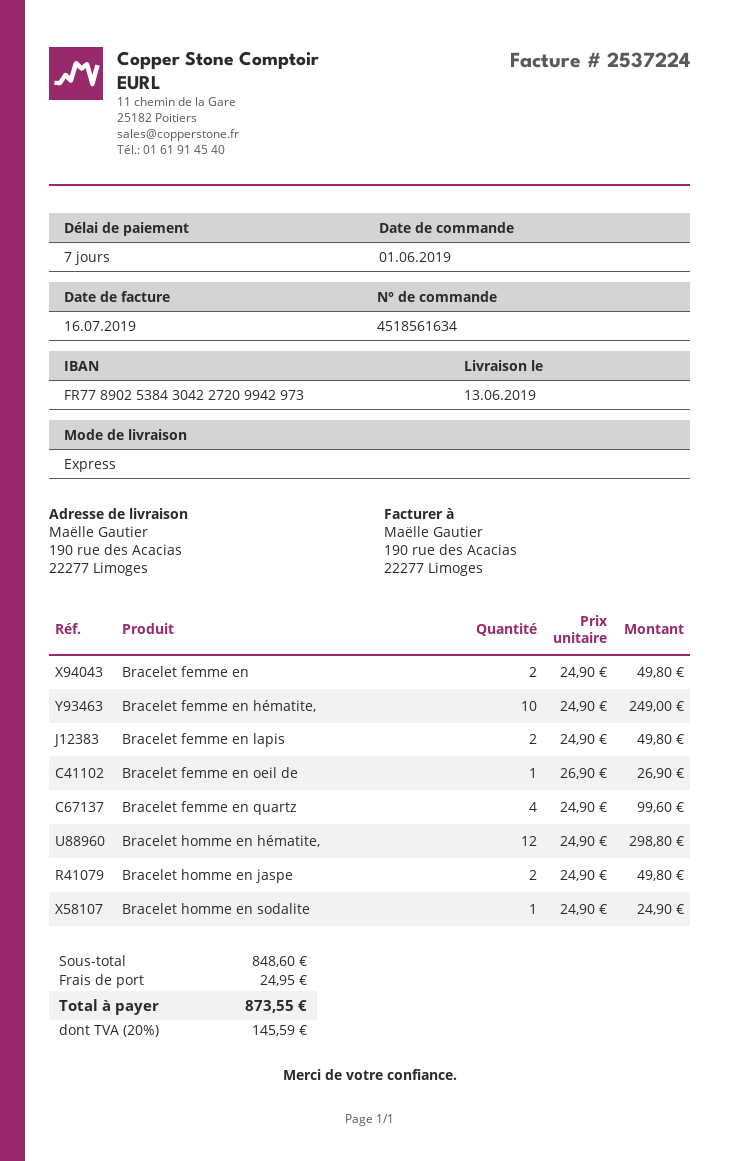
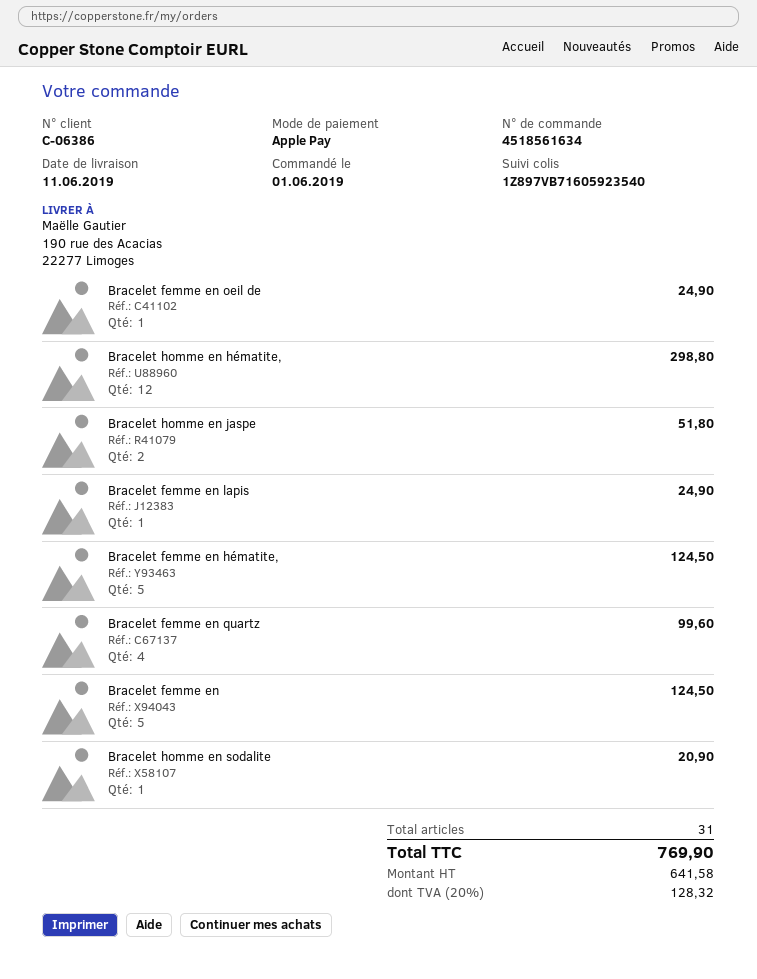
delivery date: 2019-06-13 -> 2019-06-11
Bracelet femme en: 2 for 49.80 -> 5 for 124.50
Bracelet femme en hématite,: 10 for 249.00 -> 5 for 124.50
Bracelet femme en lapis: 2 for 49.80 -> 1 for 24.90
Bracelet femme en oeil de: 1 for 26.90 -> 1 for 24.90
Bracelet homme en jaspe: 2 for 49.80 -> 2 for 51.80
Bracelet homme en sodalite: 1 for 24.90 -> 1 for 20.90
shipping: 24.95 -> none
tax: 20% = 145.59 -> 20% = 128.32
total: 873.55 -> 769.90

